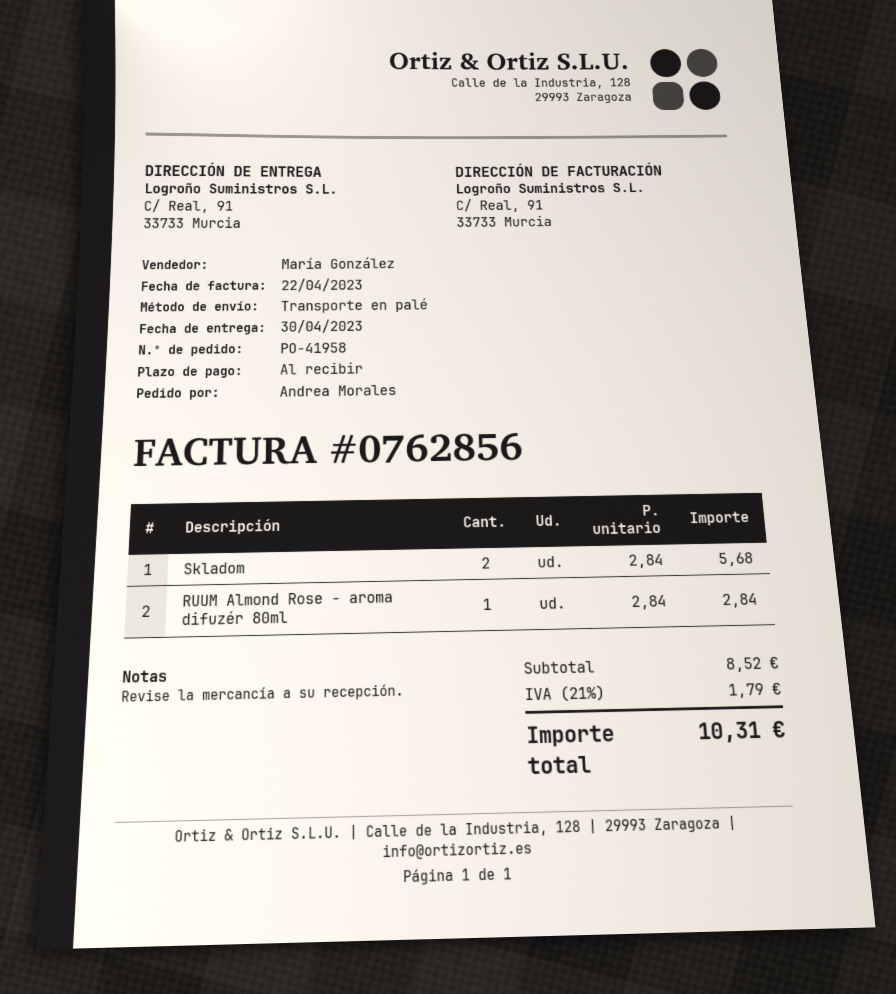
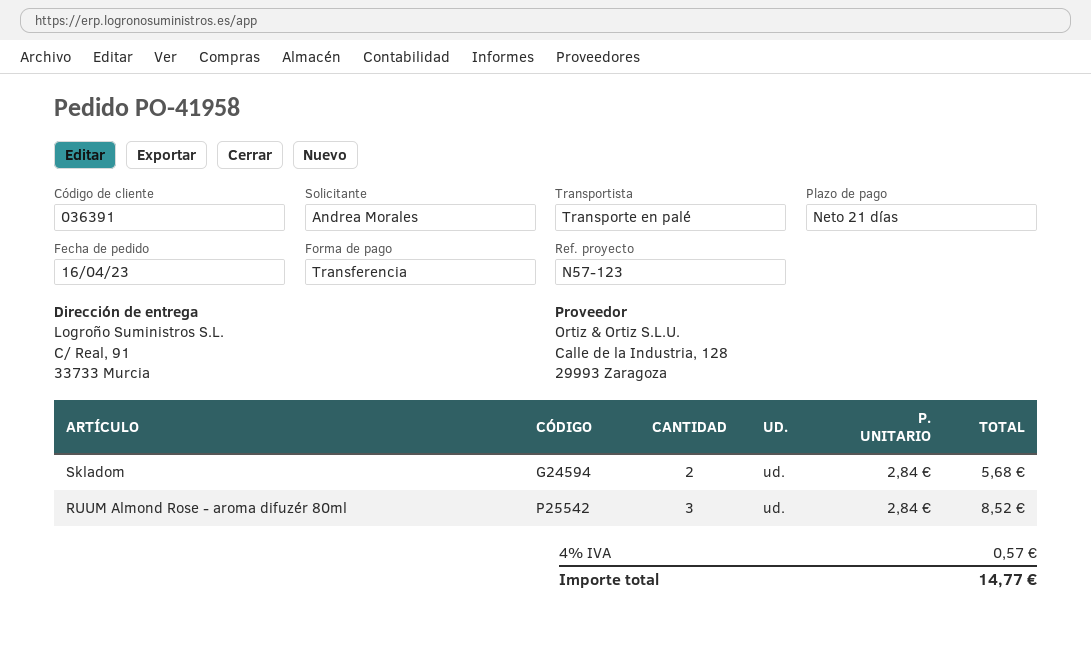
payment terms: on receipt -> 21 days
RUUM Almond Rose - aroma difuzér 80ml: 1 x 2.84 = 2.84 -> 3 x 2.84 = 8.52
tax: 21% = 1.79 -> 4% = 0.57
total: 10.31 -> 14.77

